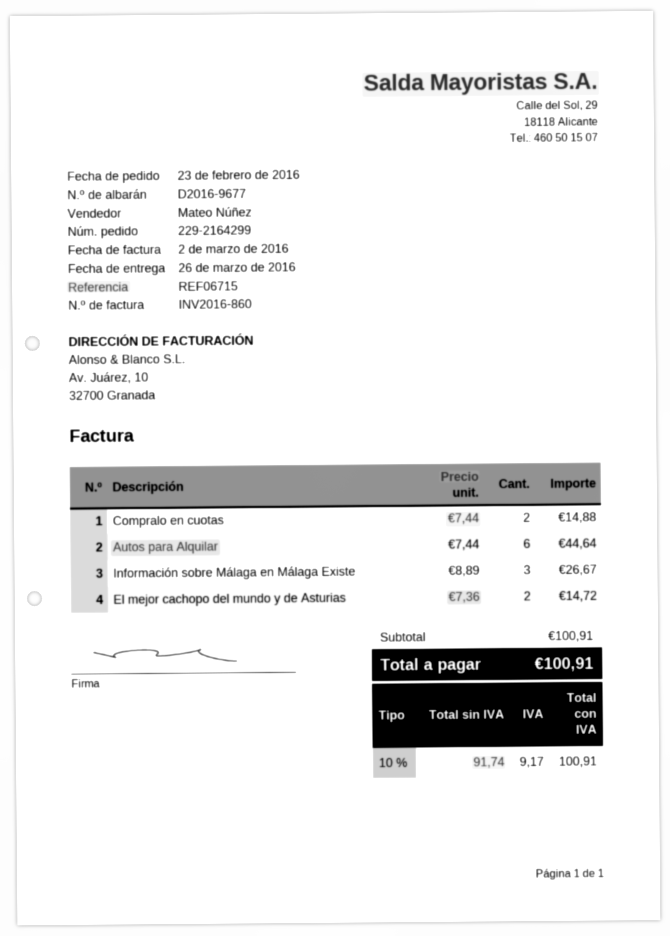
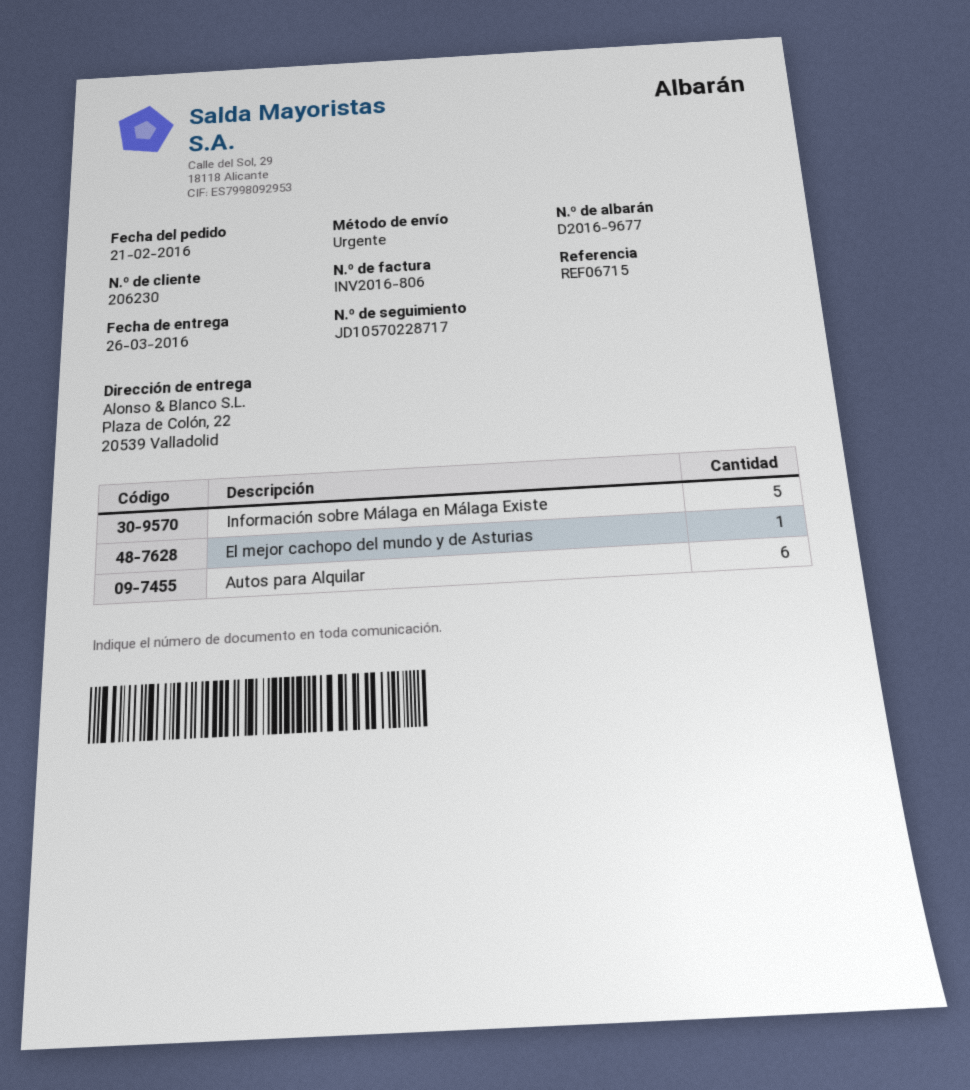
order date: 2016-02-23 -> 2016-02-21
invoice number: INV2016-860 -> INV2016-806
Compralo en cuotas: 2 -> none
Información sobre Málaga en Málaga Existe: 3 -> 5
El mejor cachopo del mundo y de Asturias: 2 -> 1

